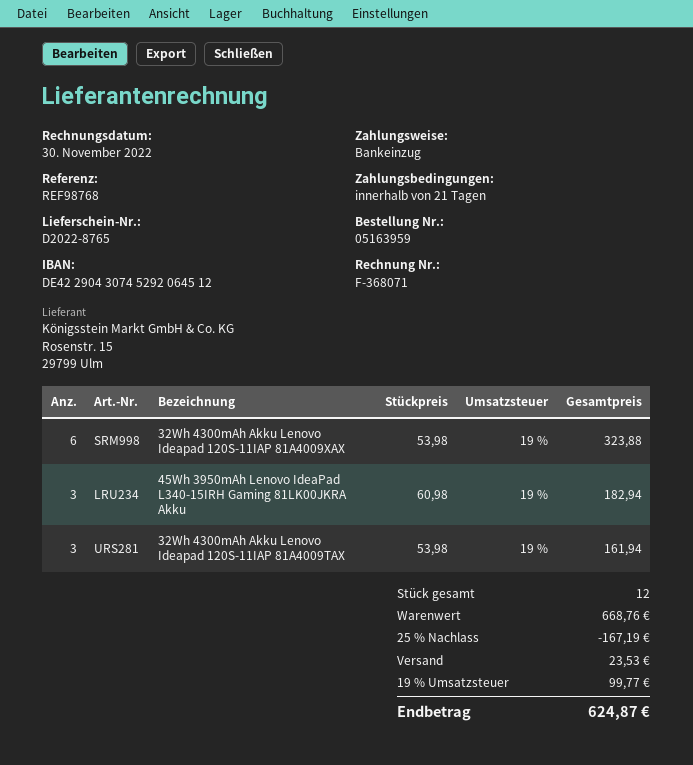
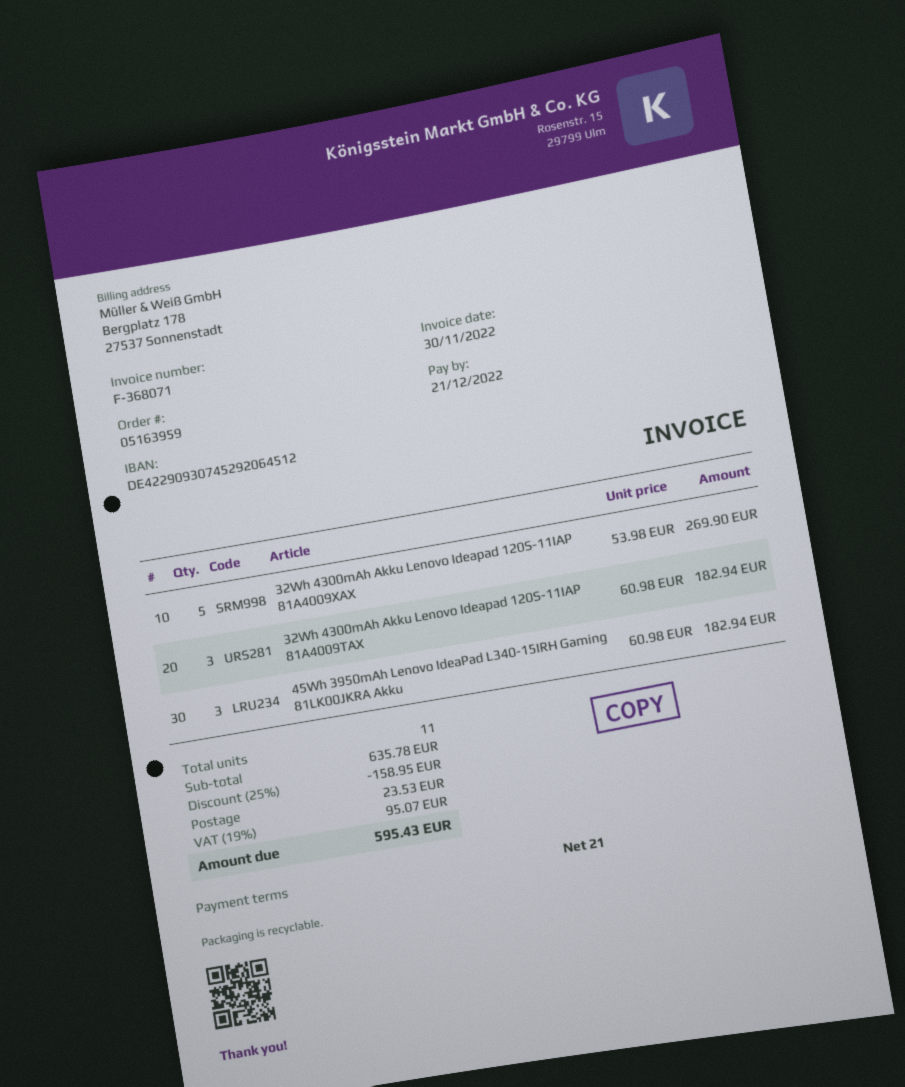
bank account: DE42290430745292064512 -> DE42290930745292064512
32Wh 4300mAh Akku Lenovo Ideapad 120S-11IAP 81A4009XAX: 6 x 53.98 = 323.88 -> 5 x 53.98 = 269.90
32Wh 4300mAh Akku Lenovo Ideapad 120S-11IAP 81A4009TAX: 3 x 53.98 = 161.94 -> 3 x 60.98 = 182.94
total quantity: 12 -> 11
subtotal: 668.76 -> 635.78
discount: 25% = 167.19 -> 25% = 158.95
tax: 19% = 99.77 -> 19% = 95.07
total: 624.87 -> 595.43

